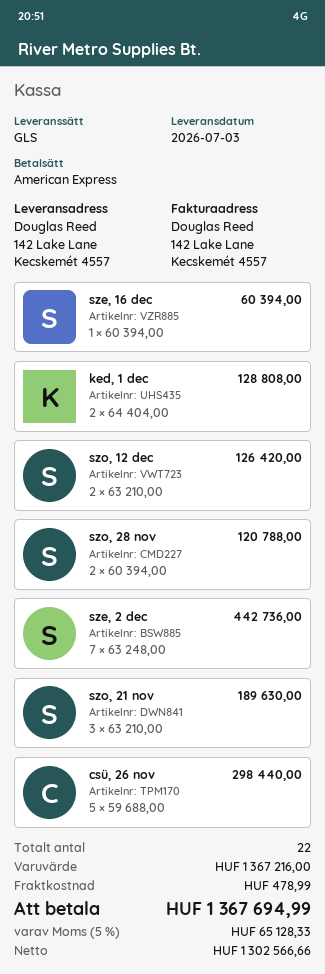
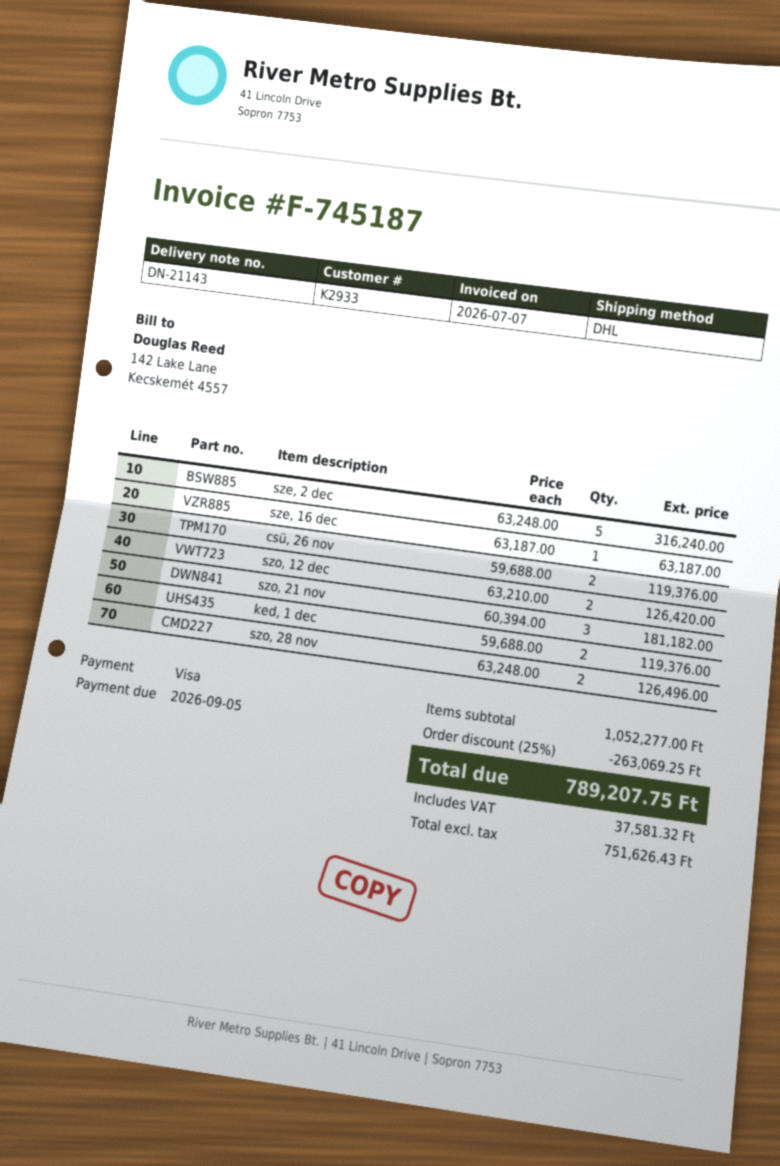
payment method: American Express -> Visa
shipping method: GLS -> DHL
sze, 16 dec: 1 x 60394.00 = 60394.00 -> 1 x 63187.00 = 63187.00
ked, 1 dec: 2 x 64404.00 = 128808.00 -> 2 x 59688.00 = 119376.00
szo, 28 nov: 2 x 60394.00 = 120788.00 -> 2 x 63248.00 = 126496.00
sze, 2 dec: 7 x 63248.00 = 442736.00 -> 5 x 63248.00 = 316240.00
szo, 21 nov: 3 x 63210.00 = 189630.00 -> 3 x 60394.00 = 181182.00
csü, 26 nov: 5 x 59688.00 = 298440.00 -> 2 x 59688.00 = 119376.00
subtotal: 1367216.00 -> 1052277.00
discount: none -> 25% = 263069.25
shipping: 478.99 -> none
net: 1302566.66 -> 751626.43
tax: 65128.33 -> 37581.32
total: 1367694.99 -> 789207.75

